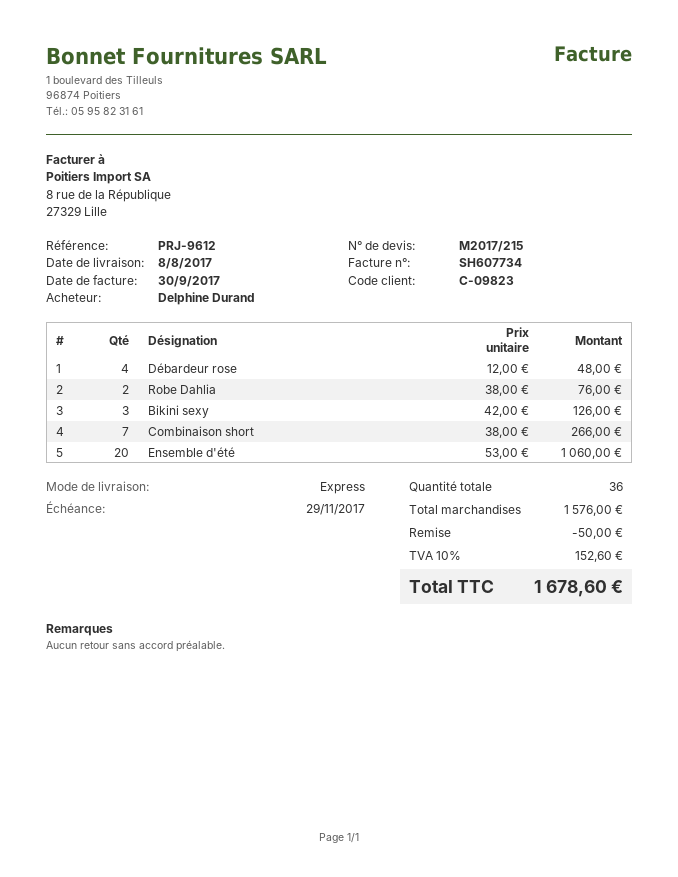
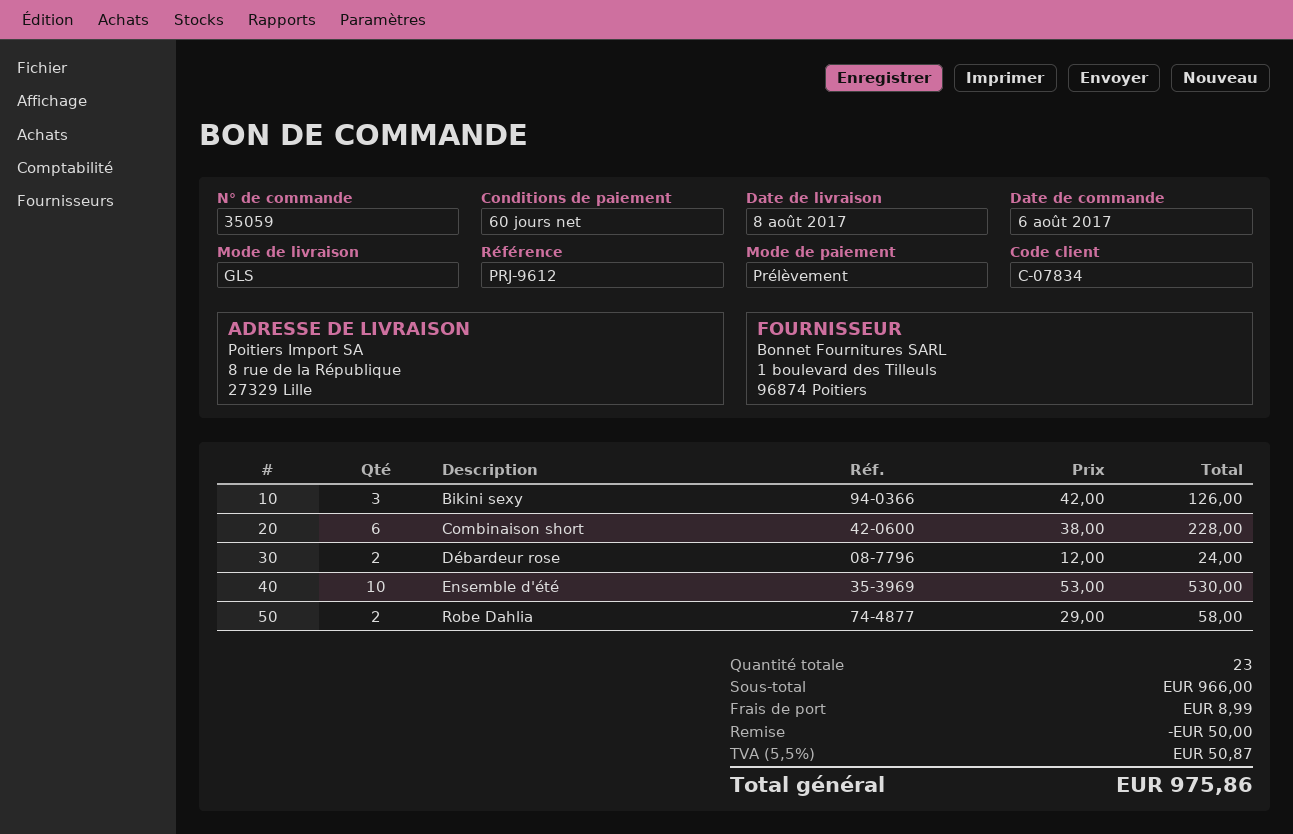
customer number: C-09823 -> C-07834
shipping method: express -> GLS
Débardeur rose: 4 x 12.00 = 48.00 -> 2 x 12.00 = 24.00
Robe Dahlia: 2 x 38.00 = 76.00 -> 2 x 29.00 = 58.00
Combinaison short: 7 x 38.00 = 266.00 -> 6 x 38.00 = 228.00
Ensemble d'été: 20 x 53.00 = 1060.00 -> 10 x 53.00 = 530.00
total quantity: 36 -> 23
subtotal: 1576.00 -> 966.00
shipping: none -> 8.99
tax: 10% = 152.60 -> 5.5% = 50.87
total: 1678.60 -> 975.86

